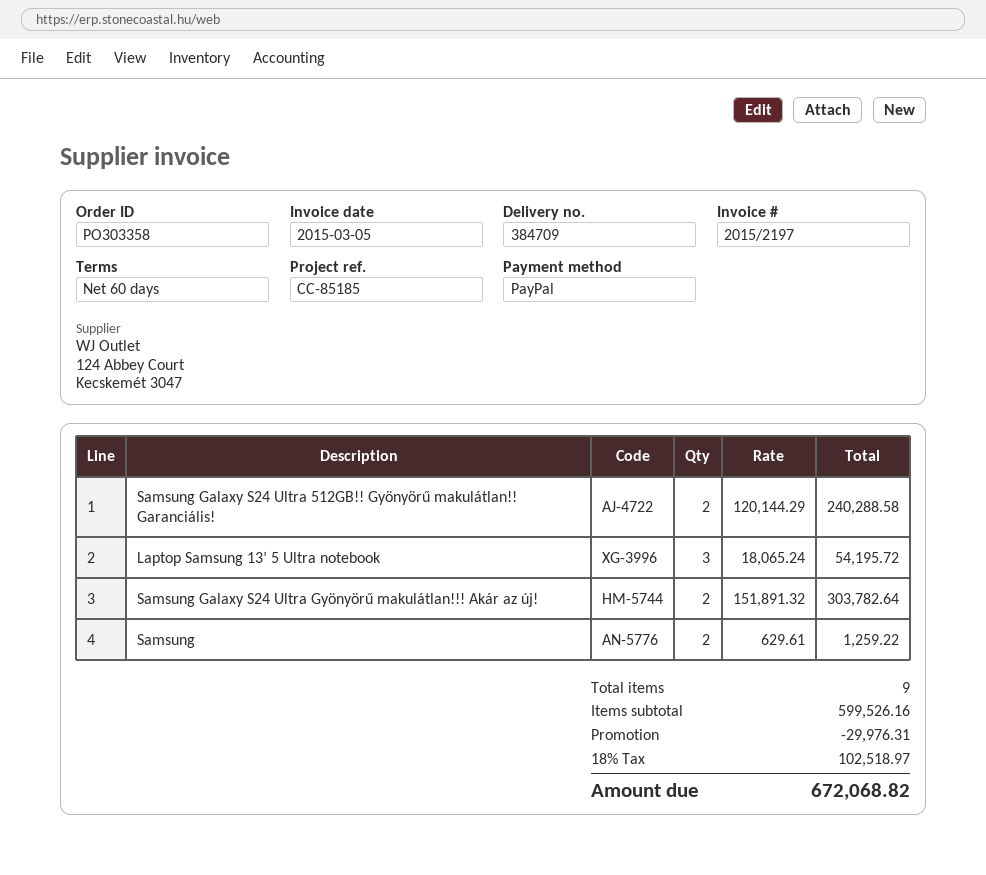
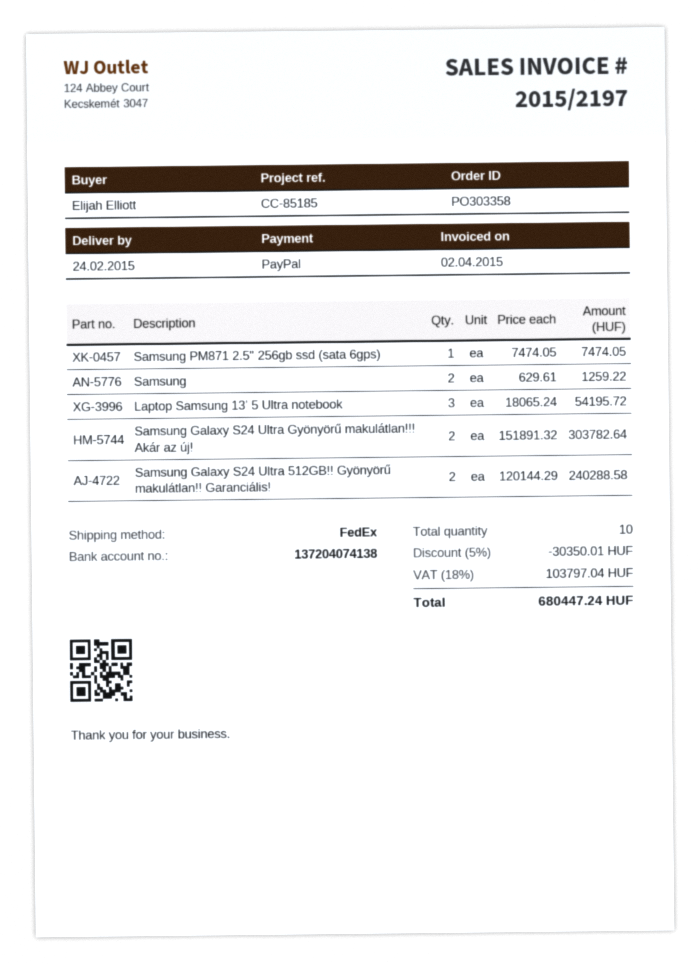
invoice date: 2015-03-05 -> 2015-04-02
Samsung PM871 2.5" 256gb ssd (sata 6gps): none -> 1 x 7474.05 = 7474.05
total quantity: 9 -> 10
discount: 29976.31 -> 30350.01
tax: 18% = 102518.97 -> 18% = 103797.04
total: 672068.82 -> 680447.24

